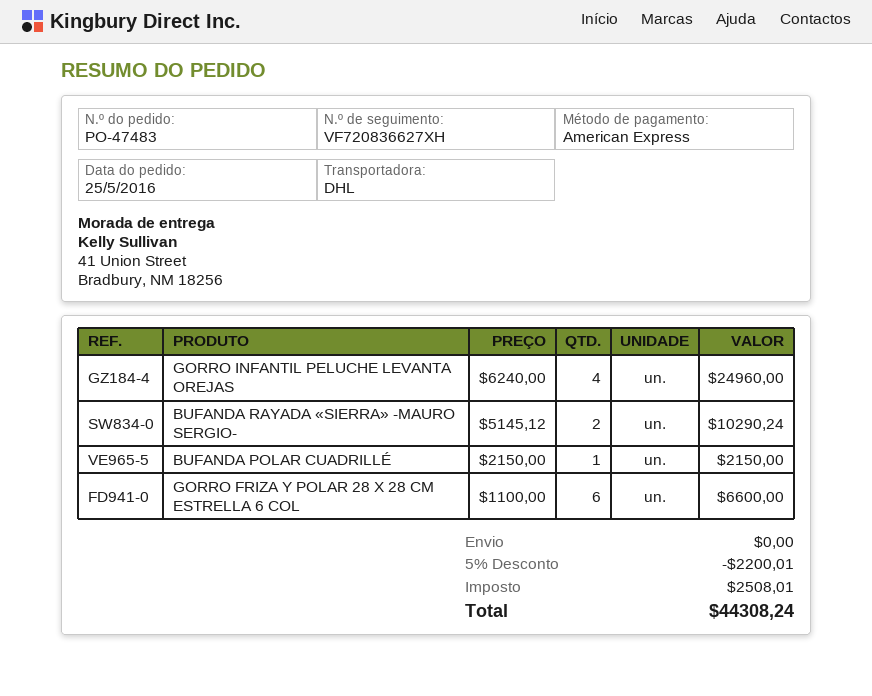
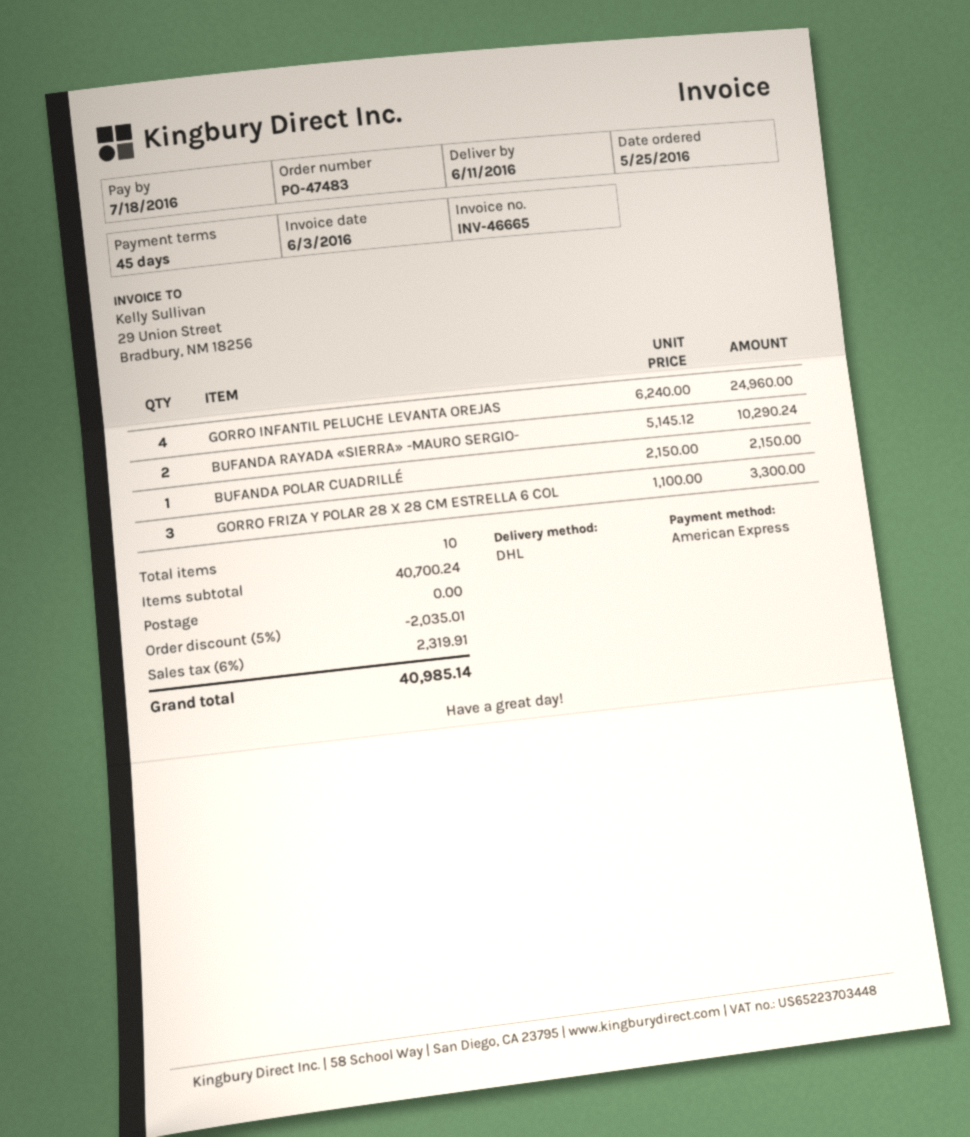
GORRO FRIZA Y POLAR 28 X 28 CM ESTRELLA 6 COL: 6 x 1100.00 = 6600.00 -> 3 x 1100.00 = 3300.00
discount: 5% = 2200.01 -> 5% = 2035.01
tax: 2508.01 -> 2319.91
total: 44308.24 -> 40985.14

